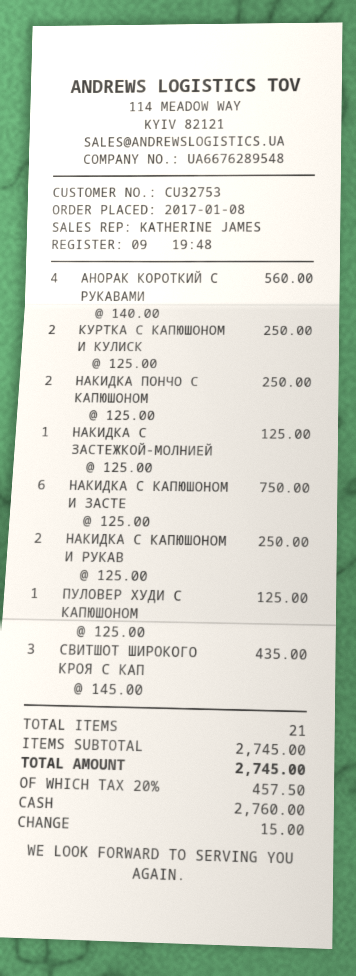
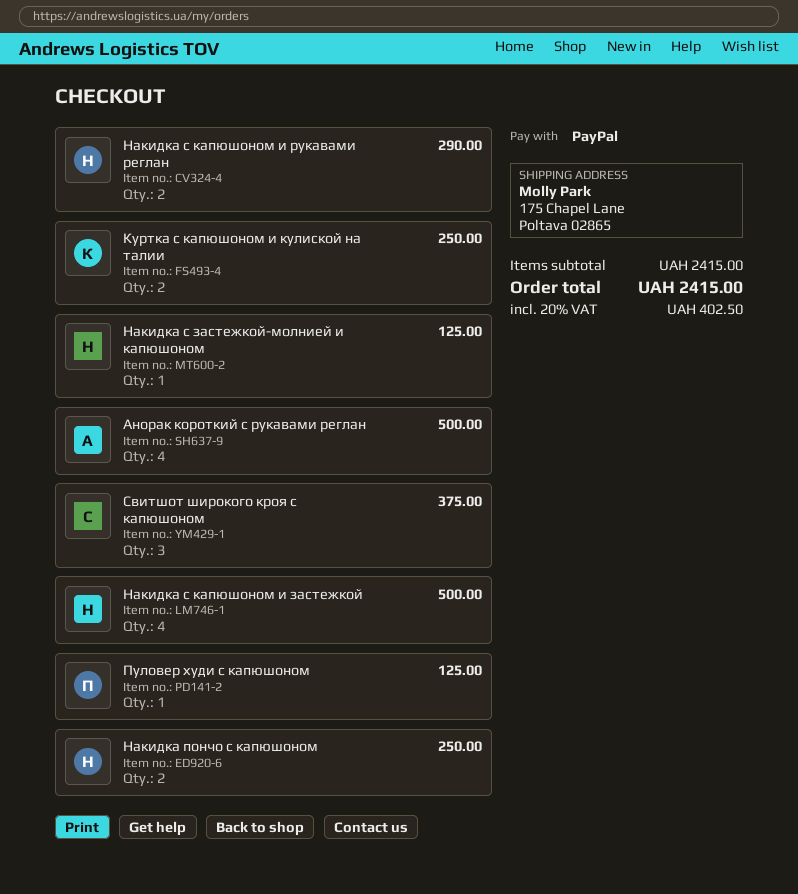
payment method: cash -> PayPal
АНОРАК КОРОТКИЙ С РУКАВАМИ: 4 for 560.00 -> 4 for 500.00
НАКИДКА С КАПЮШОНОМ И ЗАСТЕ: 6 for 750.00 -> 4 for 500.00
НАКИДКА С КАПЮШОНОМ И РУКАВ: 2 for 250.00 -> 2 for 290.00
СВИТШОТ ШИРОКОГО КРОЯ С КАП: 3 for 435.00 -> 3 for 375.00
subtotal: 2745.00 -> 2415.00
tax: 20% = 457.50 -> 20% = 402.50
total: 2745.00 -> 2415.00

